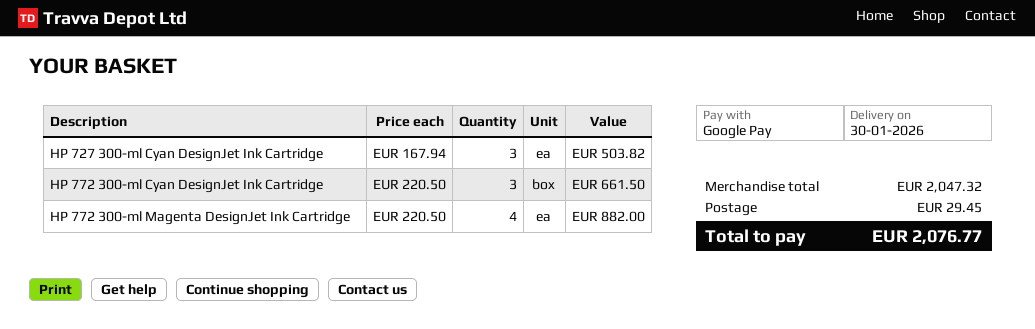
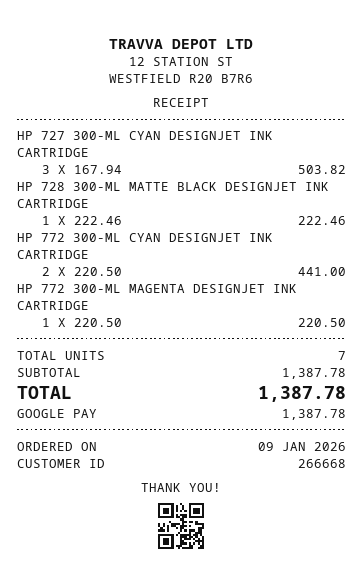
HP 772 300-ml Cyan DesignJet Ink Cartridge: 3 x 220.50 = 661.50 -> 2 x 220.50 = 441.00
HP 772 300-ml Magenta DesignJet Ink Cartridge: 4 x 220.50 = 882.00 -> 1 x 220.50 = 220.50
HP 728 300-ML MATTE BLACK DESIGNJET INK CARTRIDGE: none -> 1 x 222.46 = 222.46
subtotal: 2047.32 -> 1387.78
shipping: 29.45 -> none
total: 2076.77 -> 1387.78

